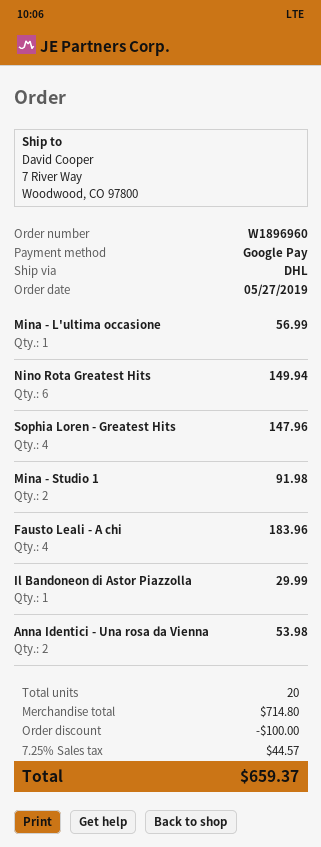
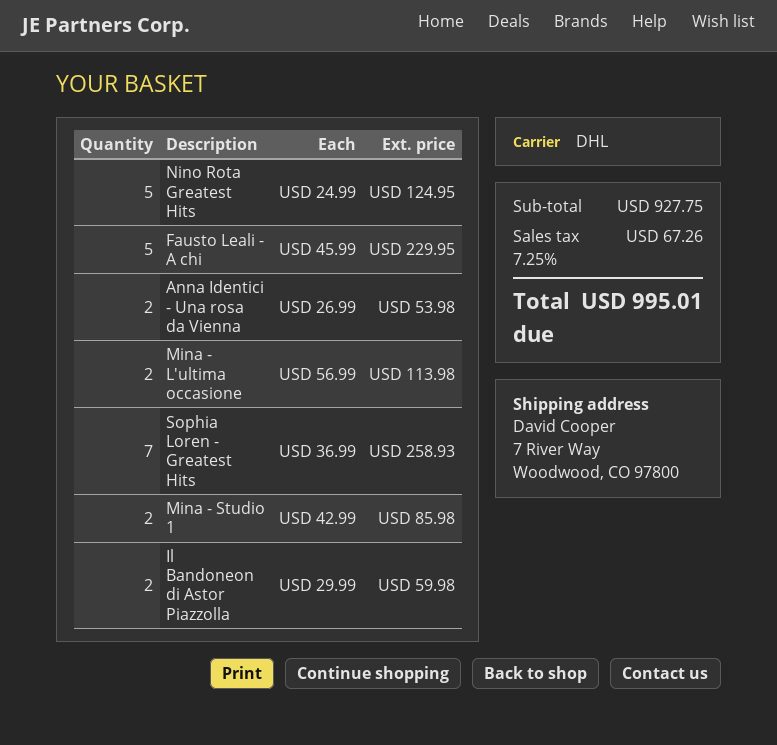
Mina - L'ultima occasione: 1 for 56.99 -> 2 for 113.98
Nino Rota Greatest Hits: 6 for 149.94 -> 5 for 124.95
Sophia Loren - Greatest Hits: 4 for 147.96 -> 7 for 258.93
Mina - Studio 1: 2 for 91.98 -> 2 for 85.98
Fausto Leali - A chi: 4 for 183.96 -> 5 for 229.95
Il Bandoneon di Astor Piazzolla: 1 for 29.99 -> 2 for 59.98
subtotal: 714.80 -> 927.75
discount: 100.00 -> none
tax: 7.25% = 44.57 -> 7.25% = 67.26
total: 659.37 -> 995.01

